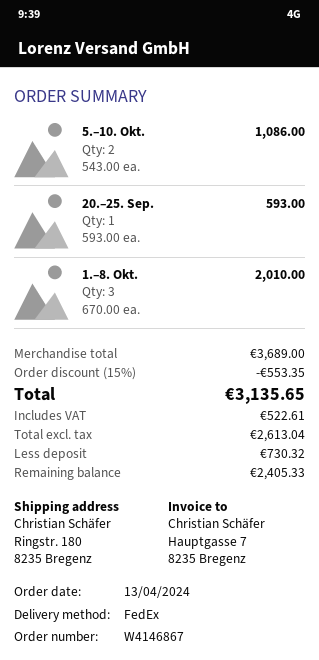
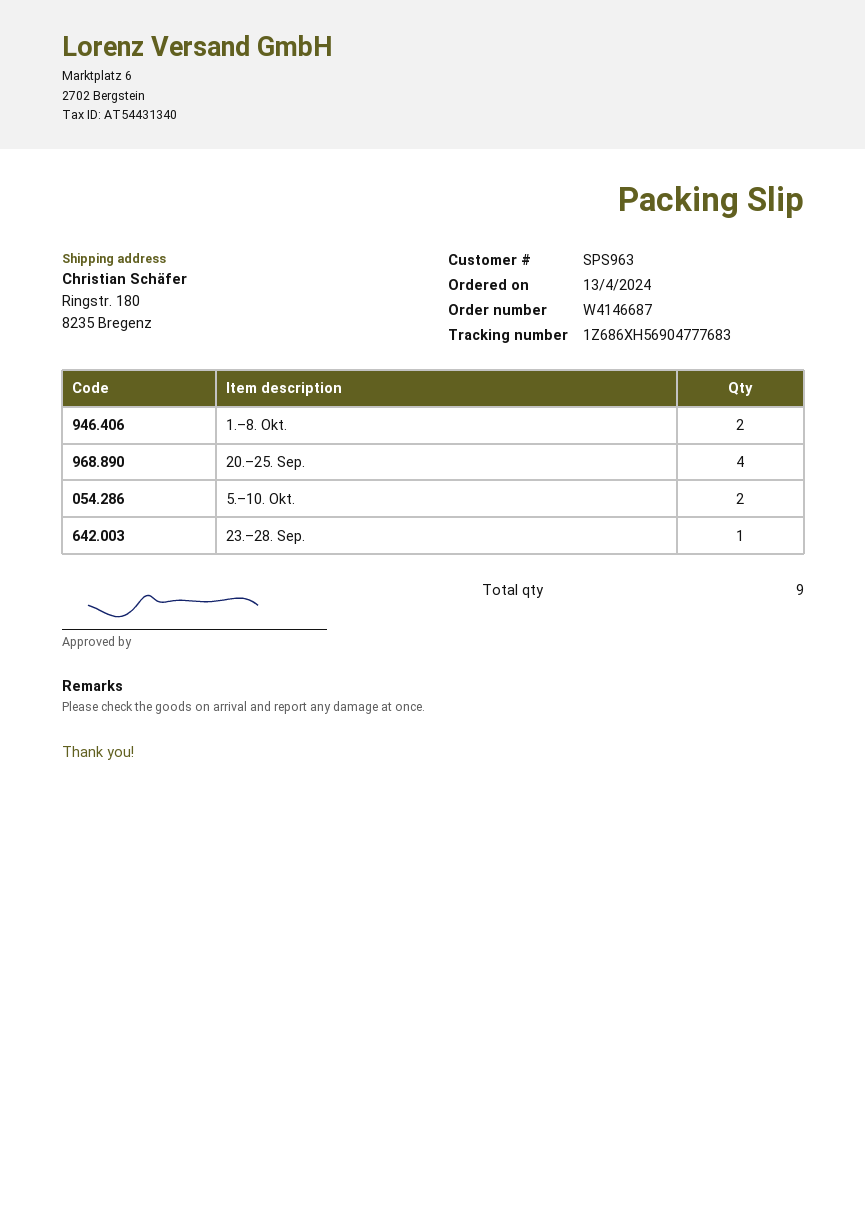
order number: W4146867 -> W4146687
20.–25. Sep.: 1 -> 4
1.–8. Okt.: 3 -> 2
23.–28. Sep.: none -> 1

